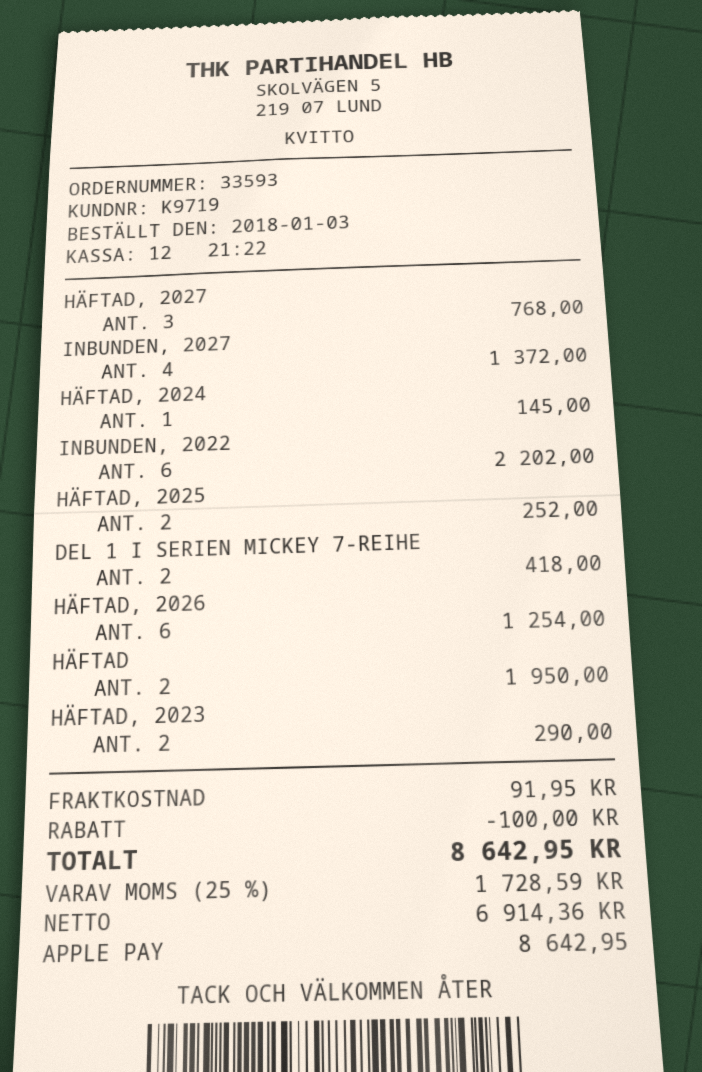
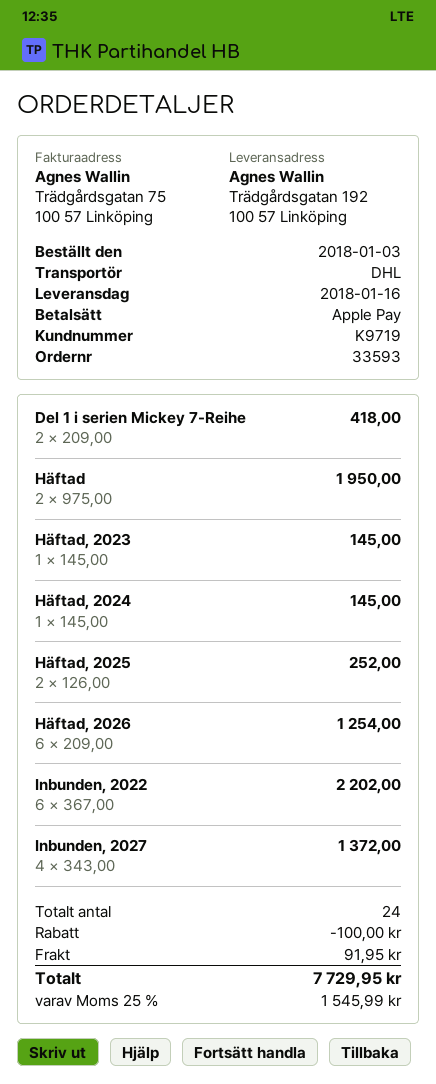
HÄFTAD, 2027: 3 for 768.00 -> none
HÄFTAD, 2023: 2 for 290.00 -> 1 for 145.00
tax: 25% = 1728.59 -> 25% = 1545.99
total: 8642.95 -> 7729.95

